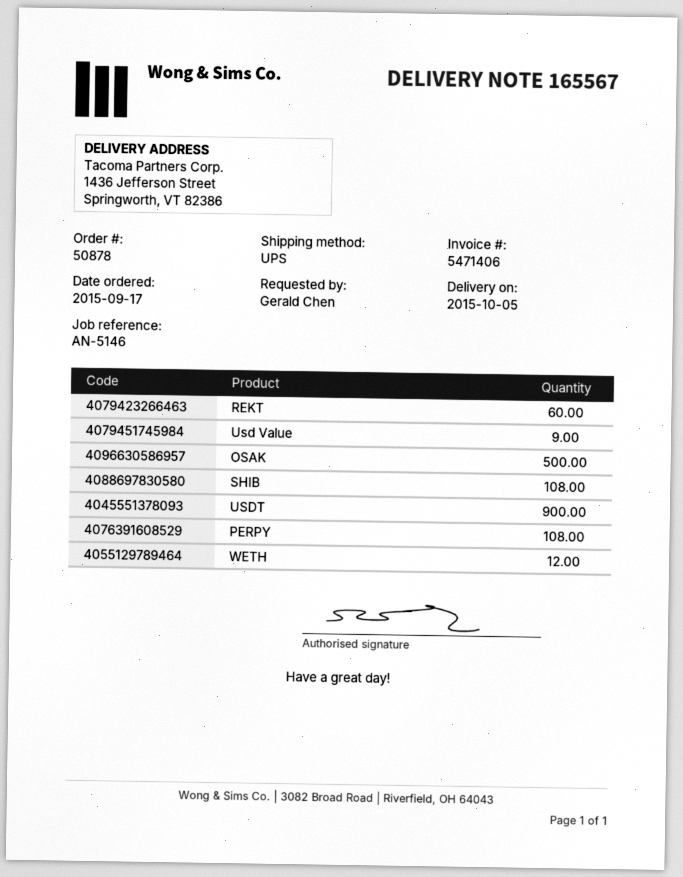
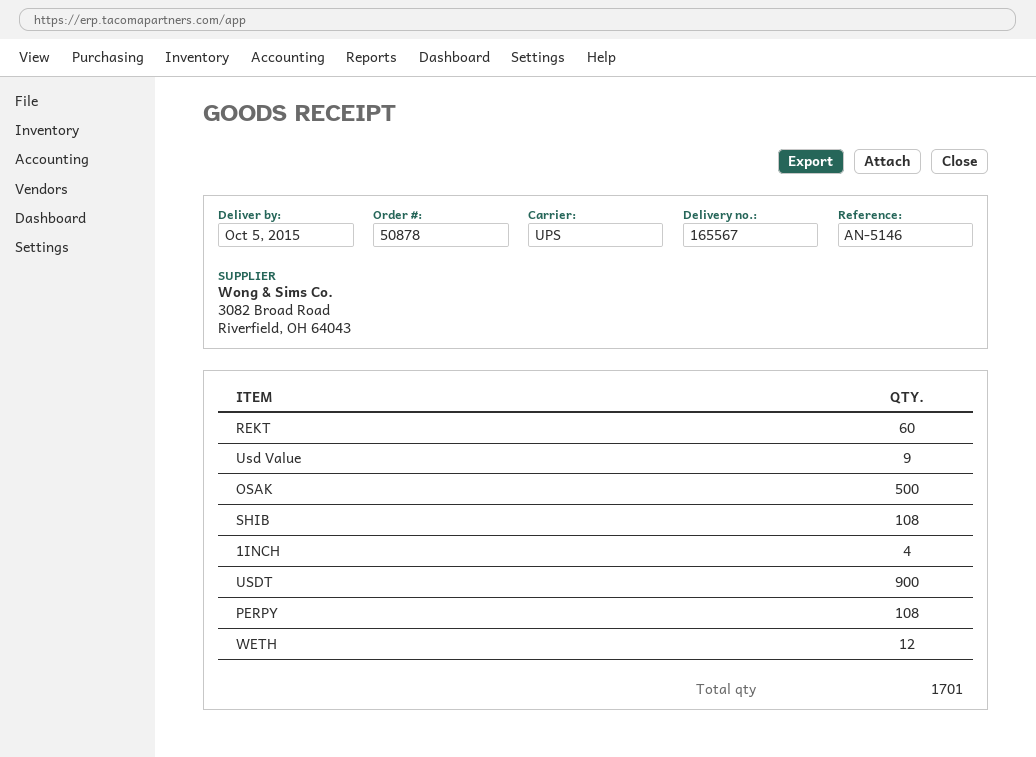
1INCH: none -> 4

